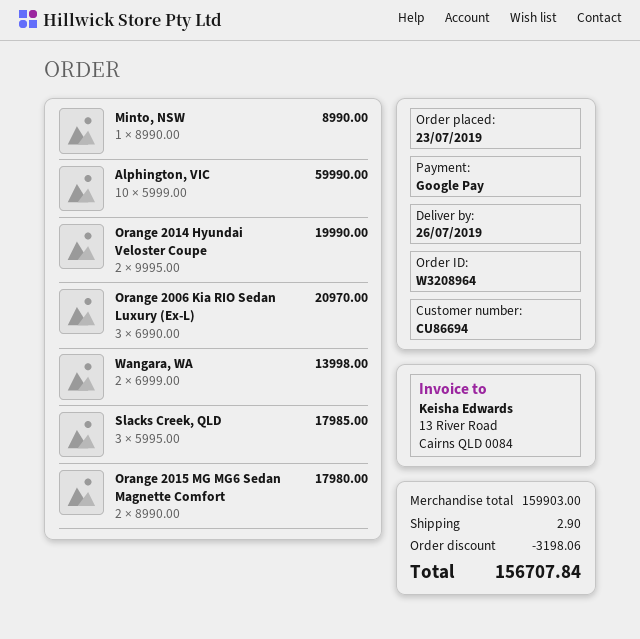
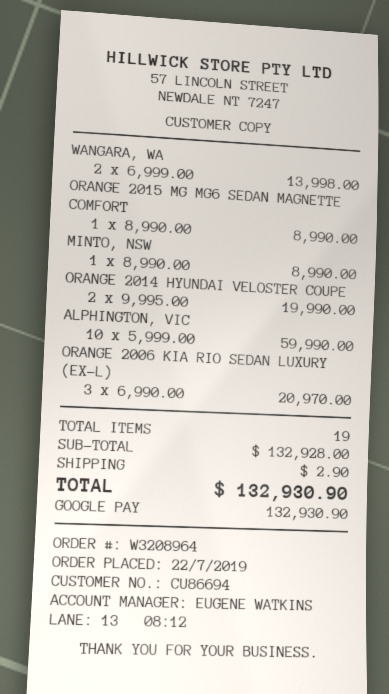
order date: 2019-07-23 -> 2019-07-22
Slacks Creek, QLD: 3 x 5995.00 = 17985.00 -> none
Orange 2015 MG MG6 Sedan Magnette Comfort: 2 x 8990.00 = 17980.00 -> 1 x 8990.00 = 8990.00
subtotal: 159903.00 -> 132928.00
discount: 3198.06 -> none
total: 156707.84 -> 132930.90

